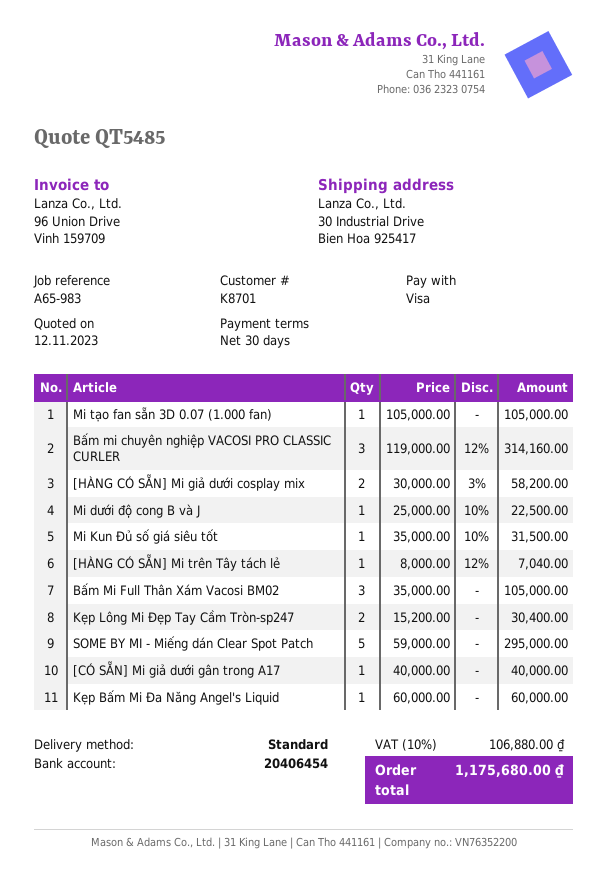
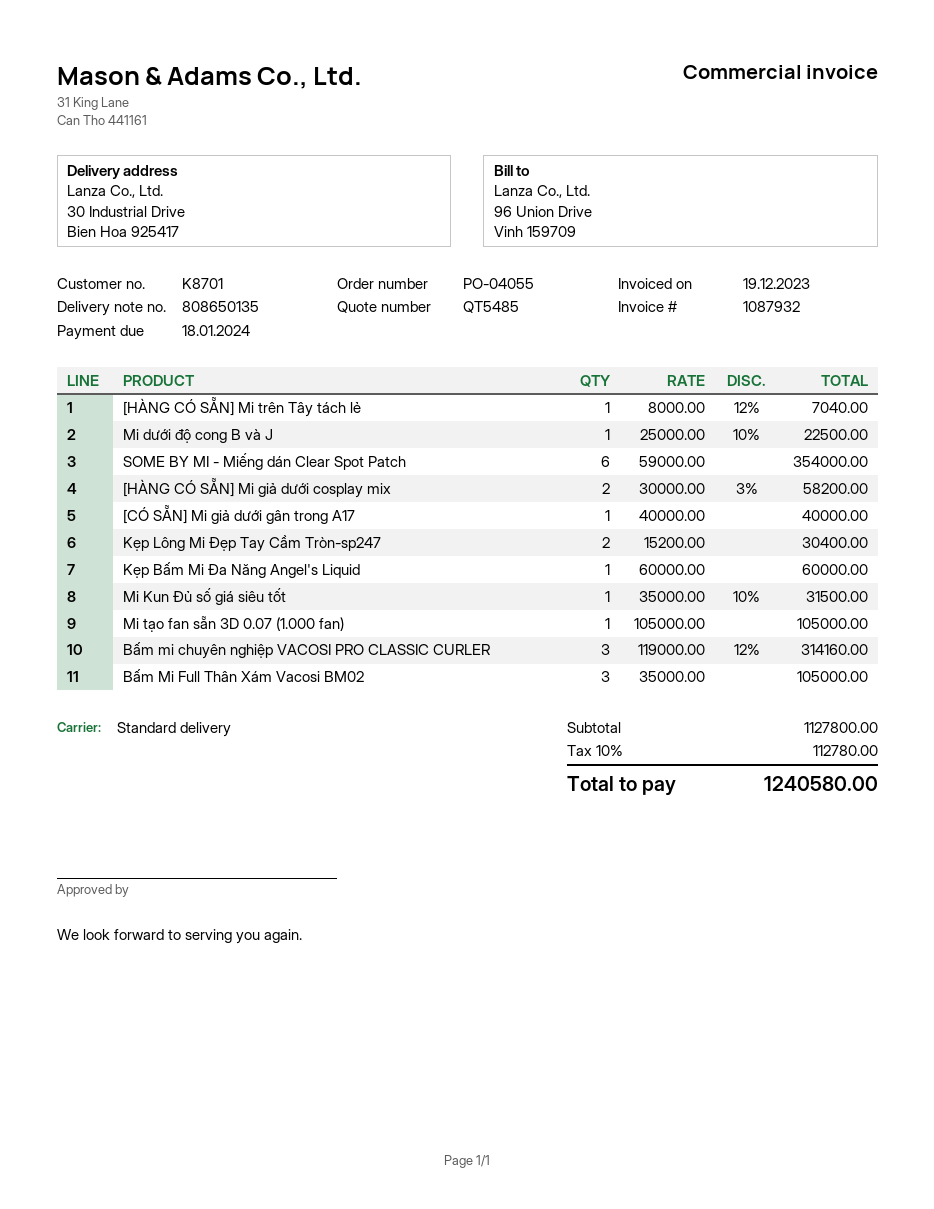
SOME BY MI - Miếng dán Clear Spot Patch: 5 x 59000.00 = 295000.00 -> 6 x 59000.00 = 354000.00
tax: 10% = 106880.00 -> 10% = 112780.00
total: 1175680.00 -> 1240580.00

